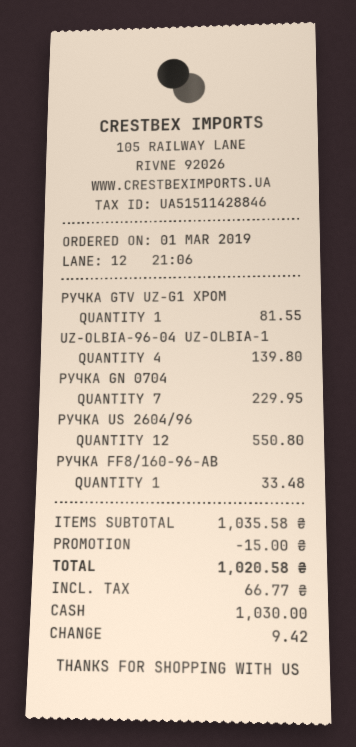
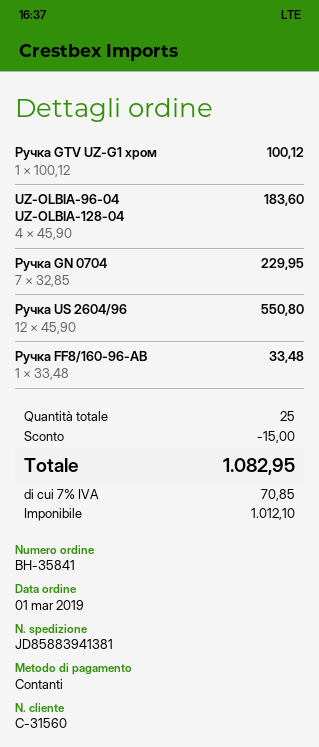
РУЧКА GTV UZ-G1 ХРОМ: 1 for 81.55 -> 1 for 100.12
UZ-OLBIA-96-04 UZ-OLBIA-1: 4 for 139.80 -> 4 for 183.60
tax: 66.77 -> 70.85
total: 1020.58 -> 1082.95

